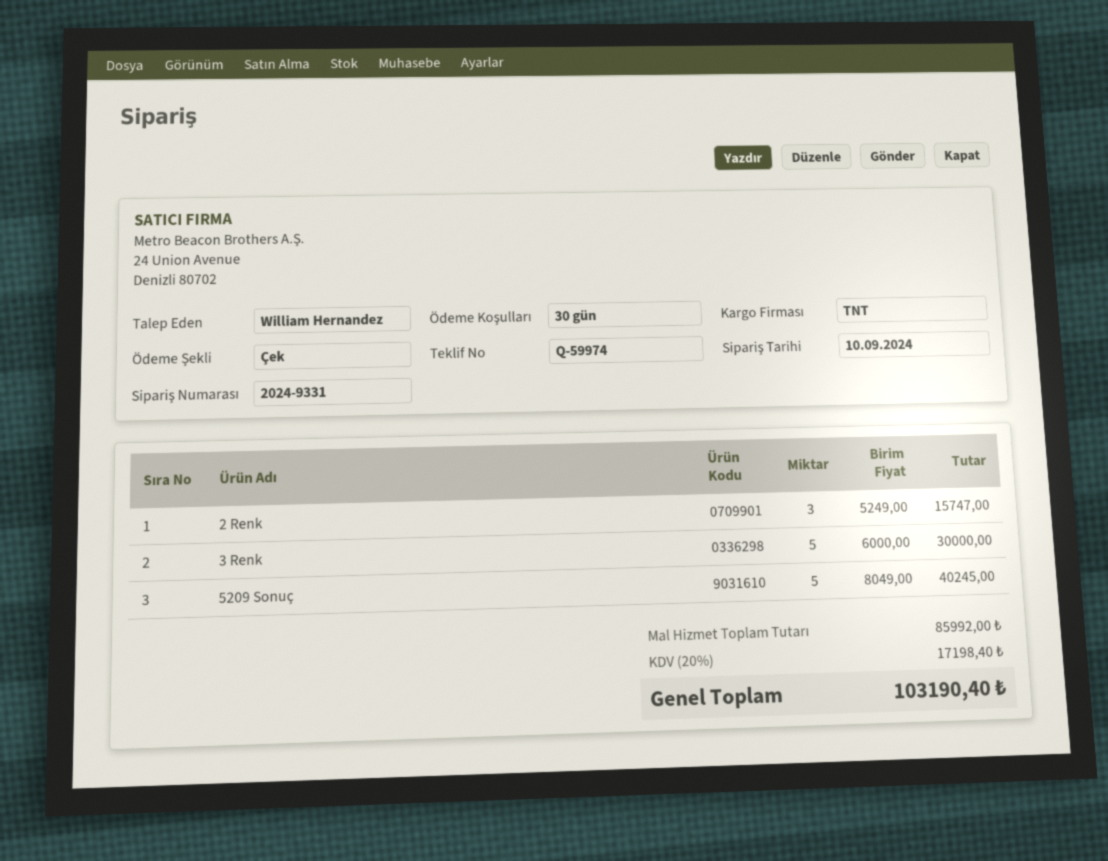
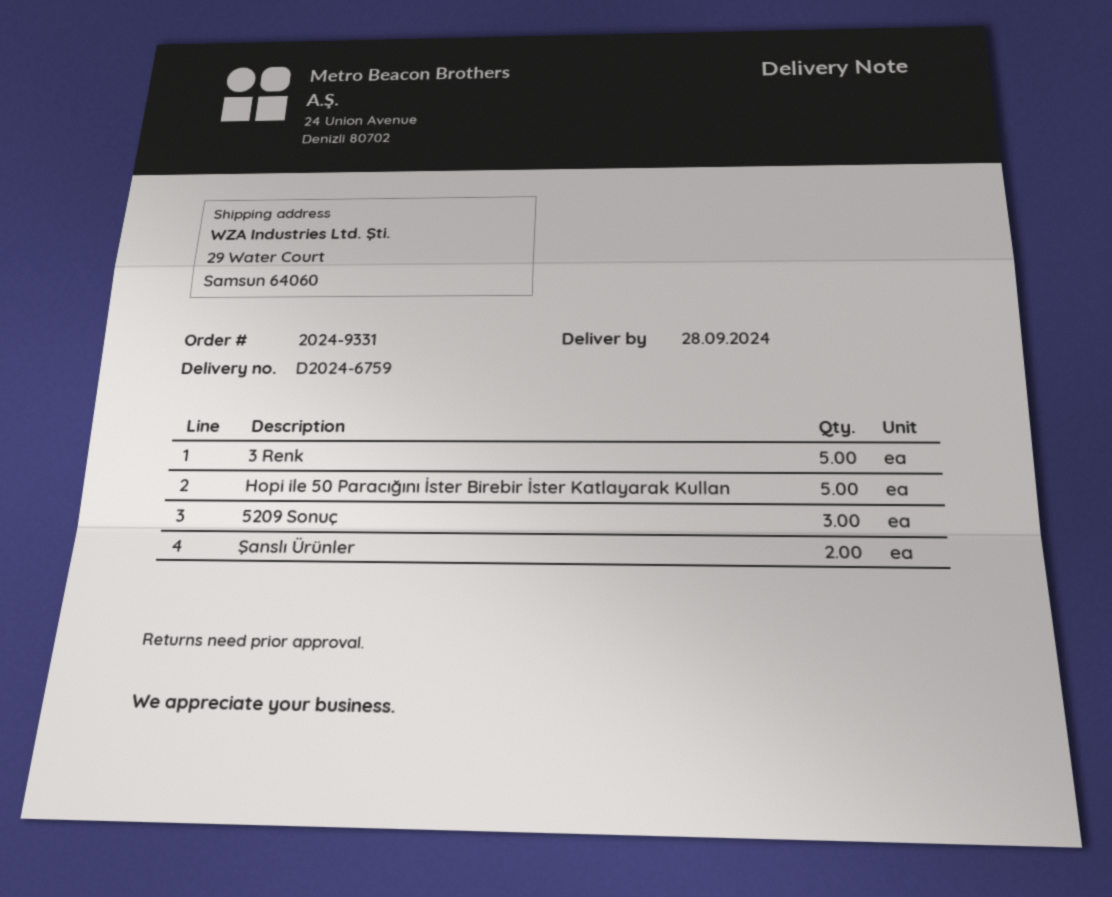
2 Renk: 3 -> none
5209 Sonuç: 5 -> 3
Hopi ile 50 Paracığını İster Birebir İster Katlayarak Kullan: none -> 5
Şanslı Ürünler: none -> 2

